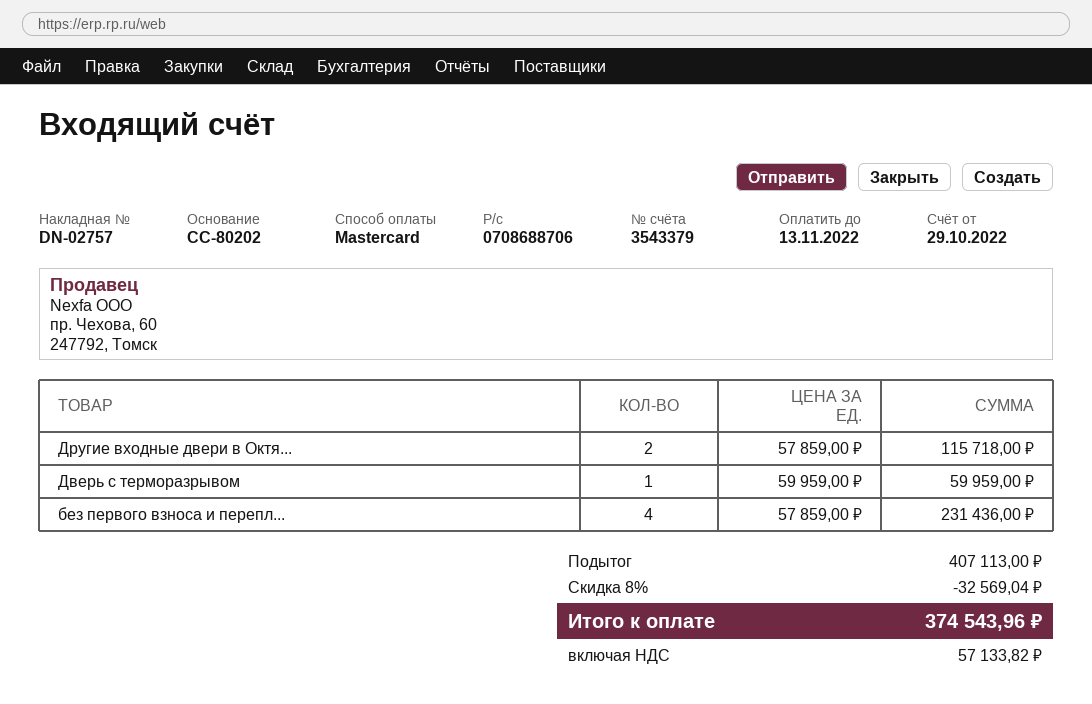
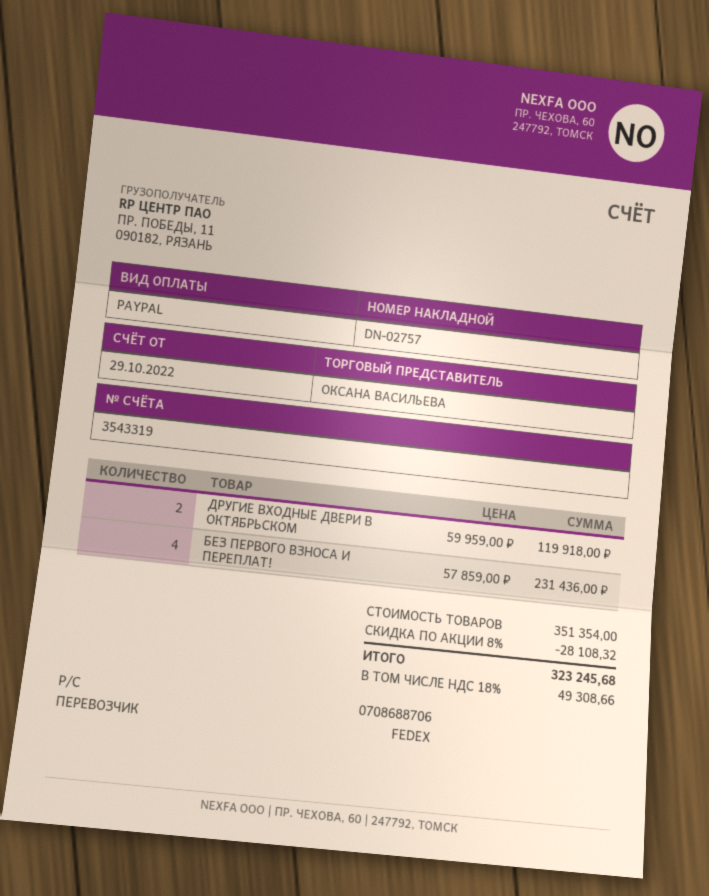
invoice number: 3543379 -> 3543319
payment method: Mastercard -> PayPal
Другие входные двери в Октя...: 2 x 57859.00 = 115718.00 -> 2 x 59959.00 = 119918.00
Дверь с терморазрывом: 1 x 59959.00 = 59959.00 -> none
subtotal: 407113.00 -> 351354.00
discount: 8% = 32569.04 -> 8% = 28108.32
tax: 57133.82 -> 49308.66
total: 374543.96 -> 323245.68

